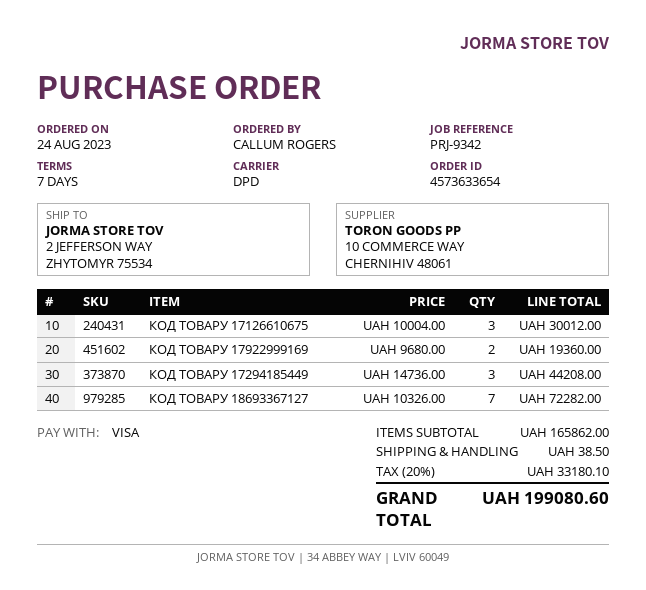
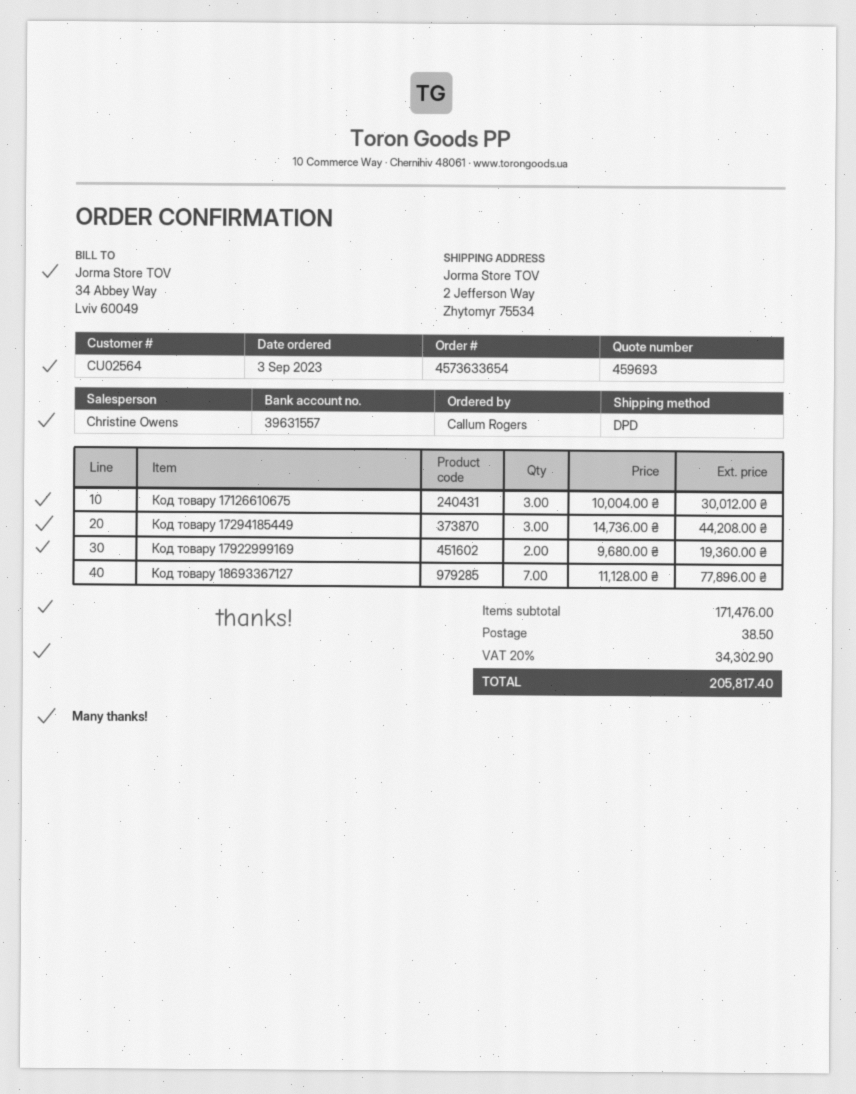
order date: 2023-08-24 -> 2023-09-03
КОД ТОВАРУ 18693367127: 7 x 10326.00 = 72282.00 -> 7 x 11128.00 = 77896.00
subtotal: 165862.00 -> 171476.00
tax: 20% = 33180.10 -> 20% = 34302.90
total: 199080.60 -> 205817.40

